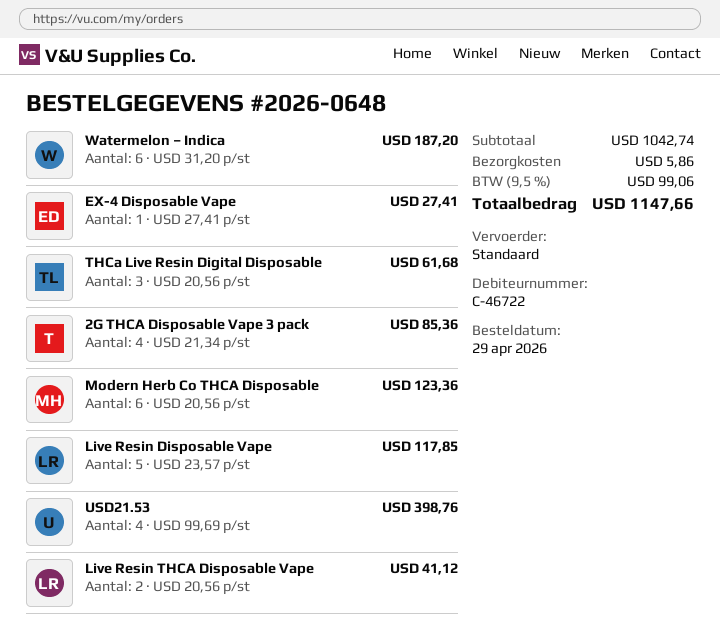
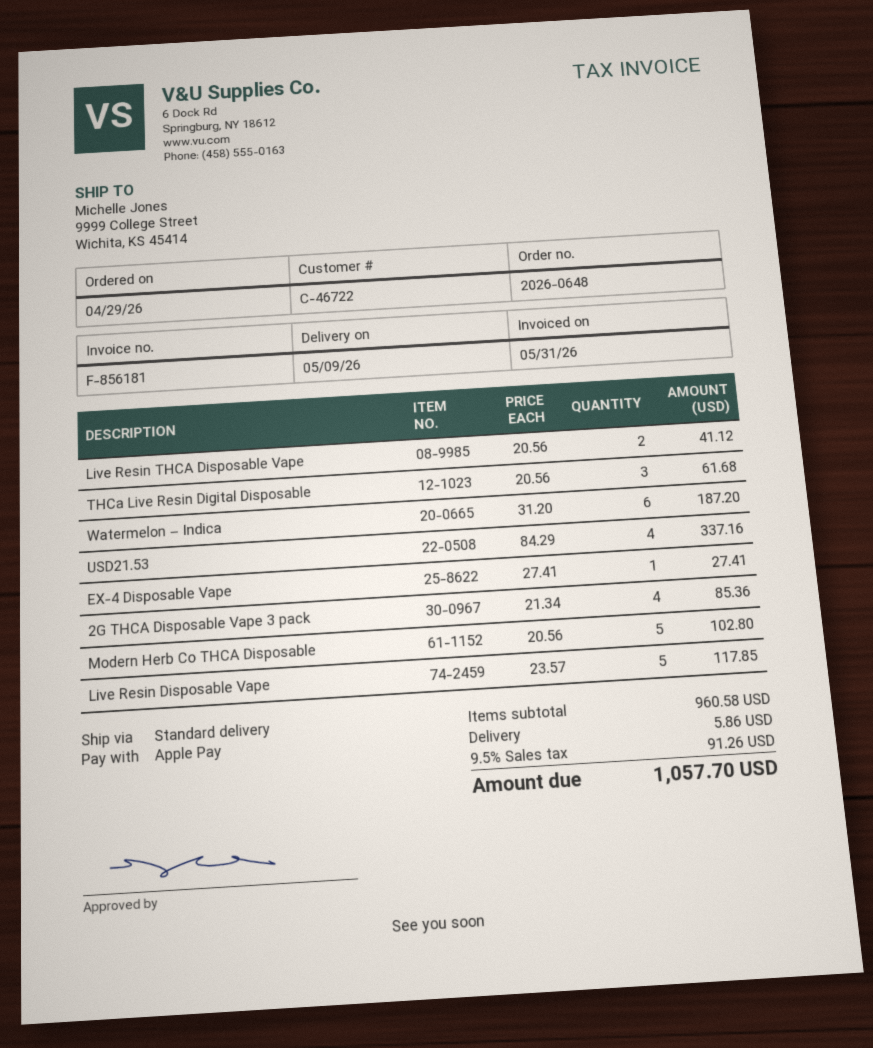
Modern Herb Co THCA Disposable: 6 x 20.56 = 123.36 -> 5 x 20.56 = 102.80
USD21.53: 4 x 99.69 = 398.76 -> 4 x 84.29 = 337.16
subtotal: 1042.74 -> 960.58
tax: 9.5% = 99.06 -> 9.5% = 91.26
total: 1147.66 -> 1057.70

